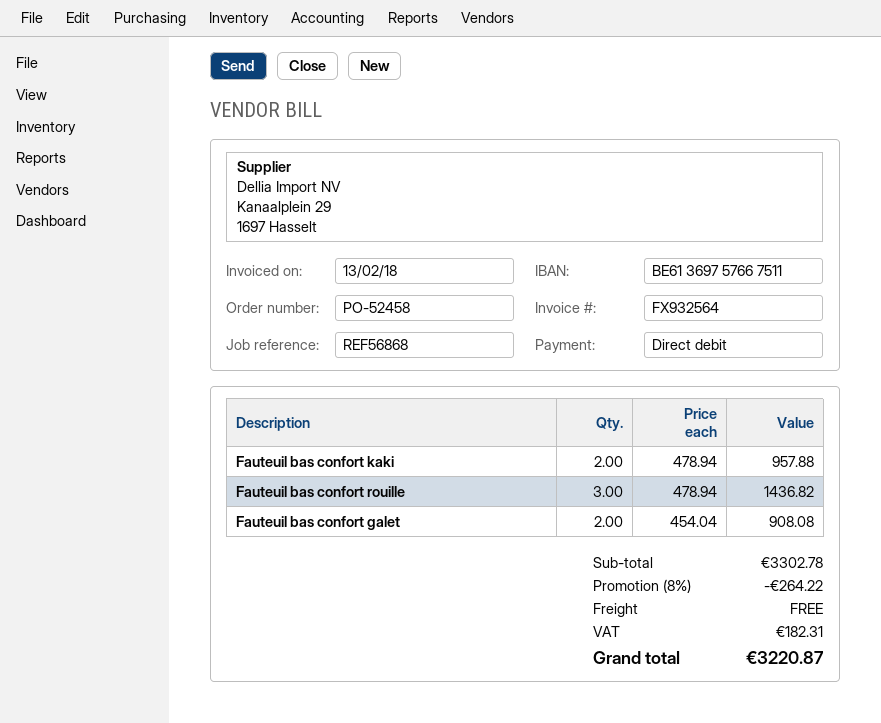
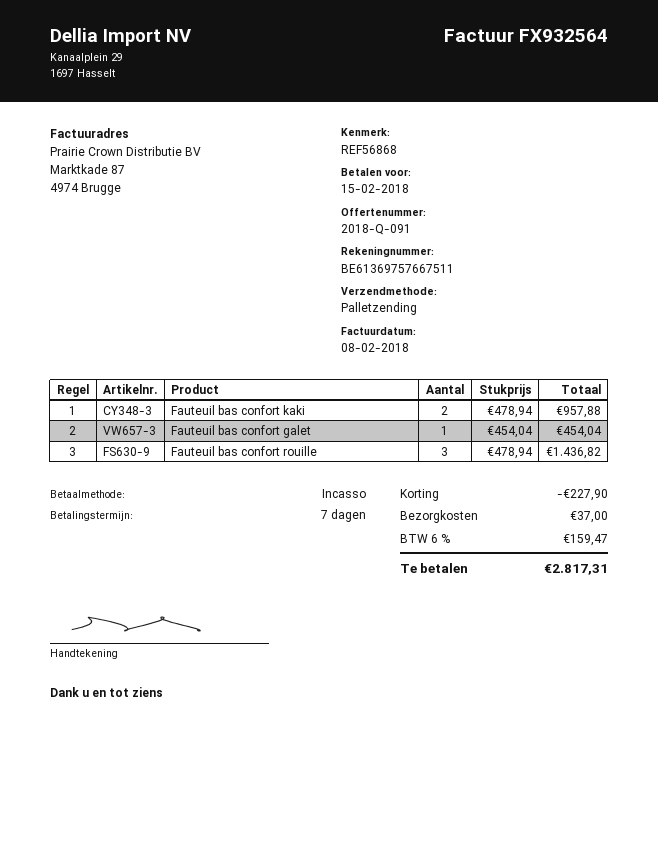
invoice date: 2018-02-13 -> 2018-02-08
Fauteuil bas confort galet: 2 x 454.04 = 908.08 -> 1 x 454.04 = 454.04
discount: 264.22 -> 227.90
shipping: 0.00 -> 37.00
tax: 182.31 -> 159.47
total: 3220.87 -> 2817.31

